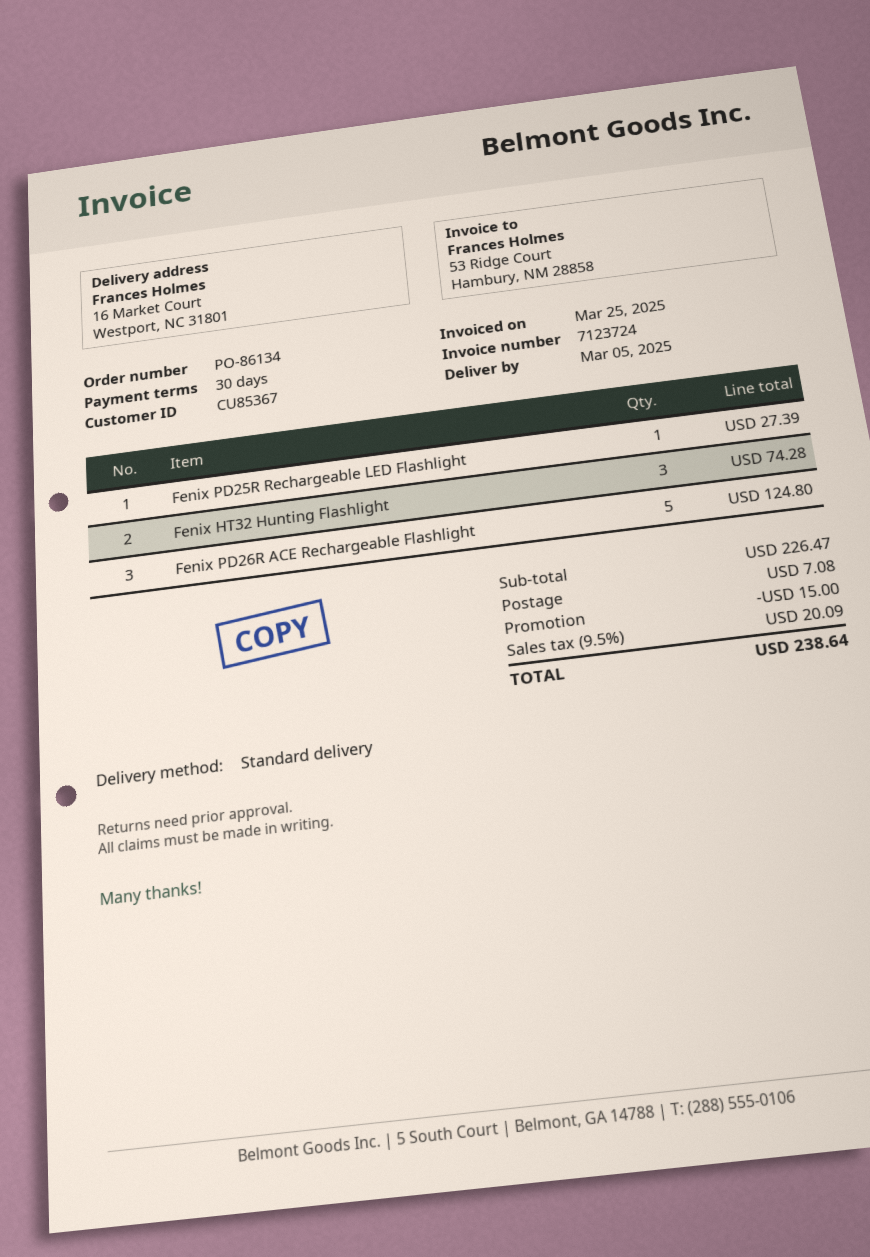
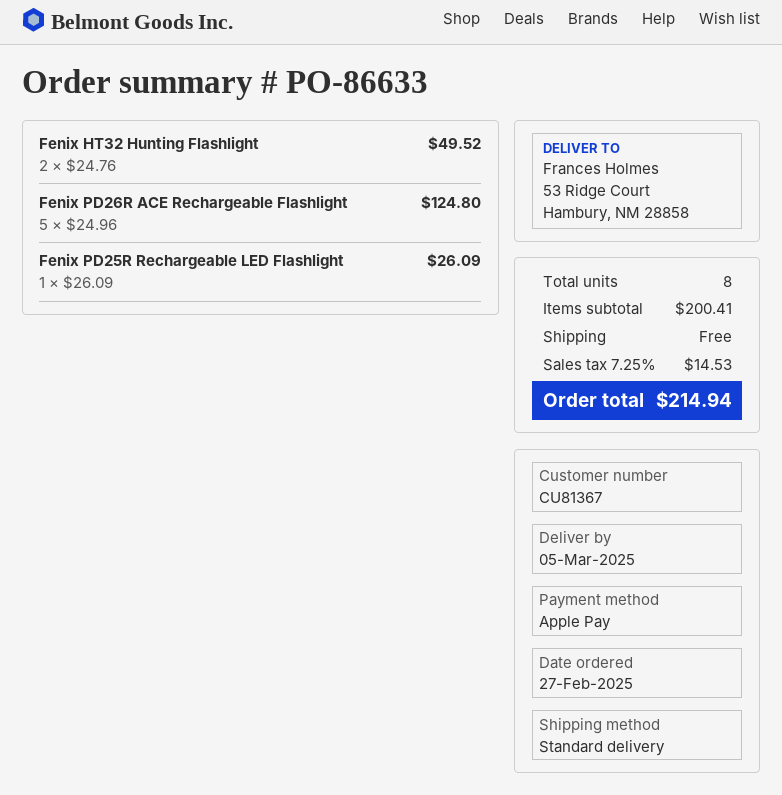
order number: PO-86134 -> PO-86633
customer number: CU85367 -> CU81367
ship to: 16 Market Court, Westport, NC 31801 -> 53 Ridge Court, Hambury, NM 28858
Fenix PD25R Rechargeable LED Flashlight: 1 for 27.39 -> 1 for 26.09
Fenix HT32 Hunting Flashlight: 3 for 74.28 -> 2 for 49.52
subtotal: 226.47 -> 200.41
discount: 15.00 -> none
shipping: 7.08 -> 0.00
tax: 9.5% = 20.09 -> 7.25% = 14.53
total: 238.64 -> 214.94

